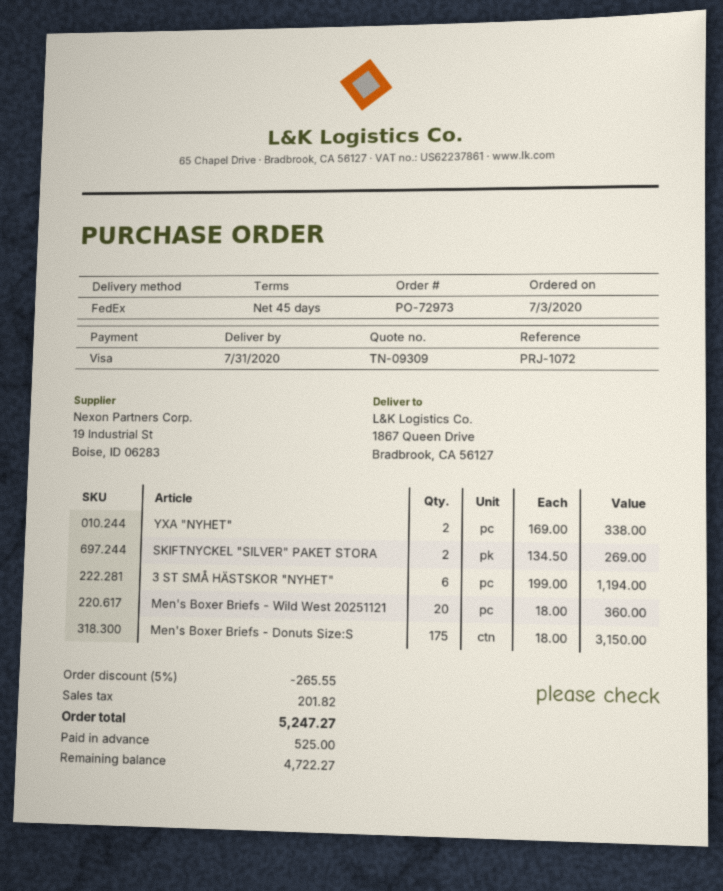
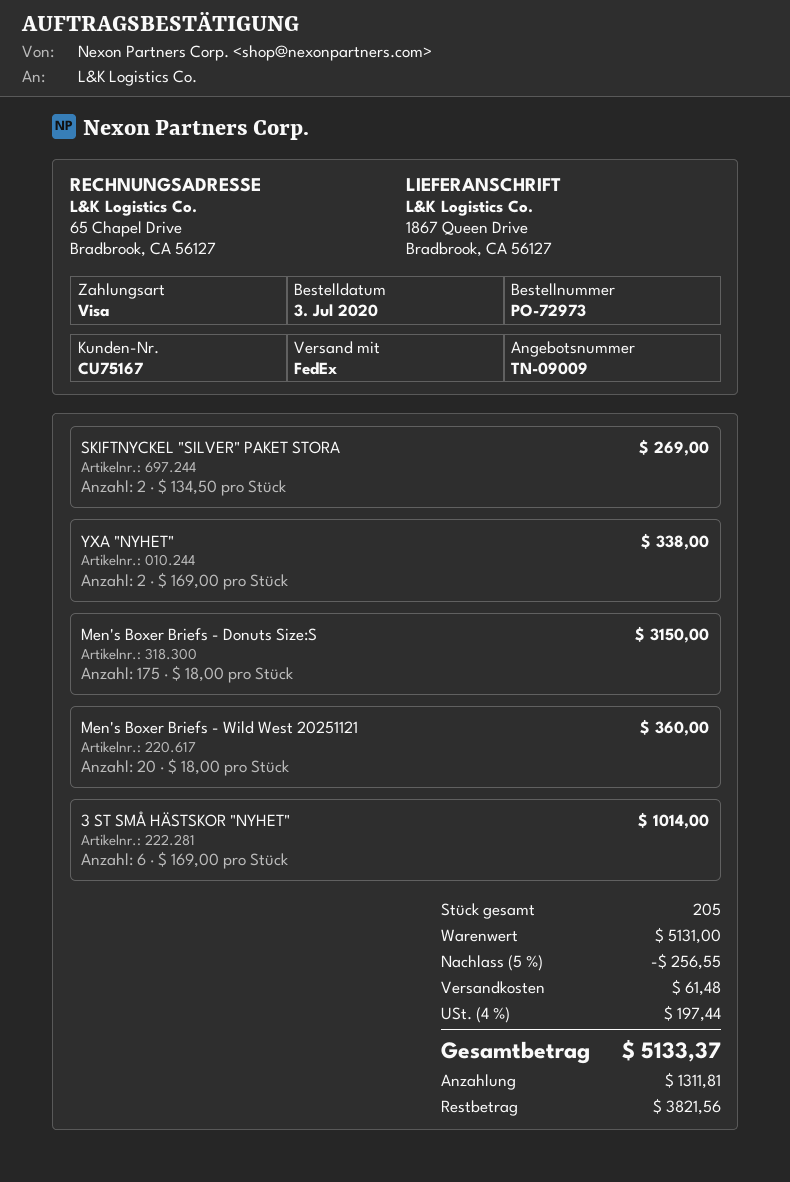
quote number: TN-09309 -> TN-09009
3 ST SMÅ HÄSTSKOR "NYHET": 6 x 199.00 = 1194.00 -> 6 x 169.00 = 1014.00
discount: 5% = 265.55 -> 5% = 256.55
shipping: none -> 61.48
tax: 201.82 -> 197.44
total: 5247.27 -> 5133.37
deposit: 525.00 -> 1311.81
balance: 4722.27 -> 3821.56

